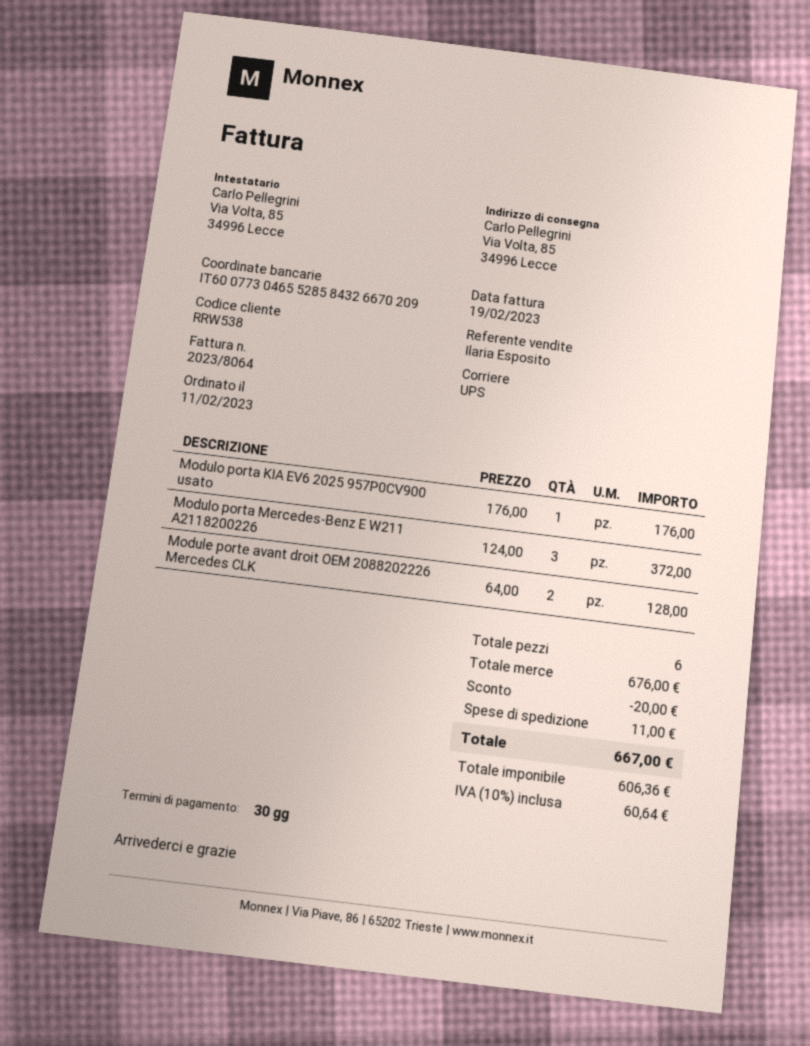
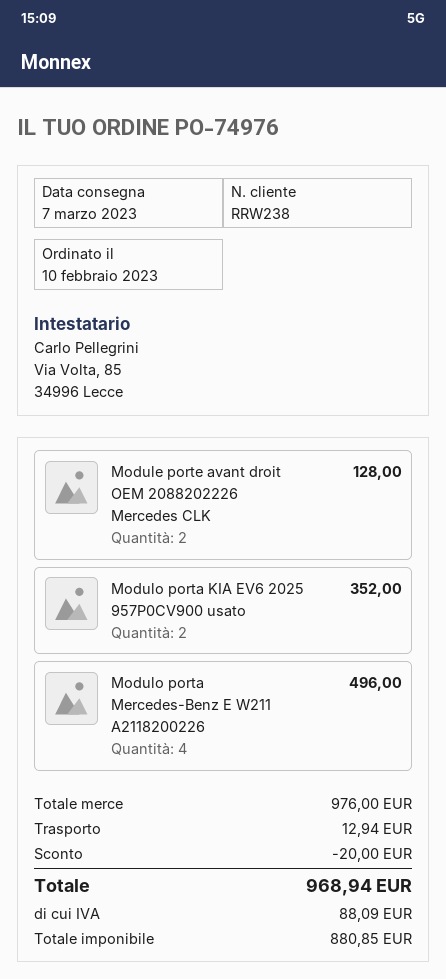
order date: 2023-02-11 -> 2023-02-10
customer number: RRW538 -> RRW238
Modulo porta KIA EV6 2025 957P0CV900 usato: 1 for 176.00 -> 2 for 352.00
Modulo porta Mercedes-Benz E W211 A2118200226: 3 for 372.00 -> 4 for 496.00
subtotal: 676.00 -> 976.00
shipping: 11.00 -> 12.94
net: 606.36 -> 880.85
tax: 60.64 -> 88.09
total: 667.00 -> 968.94

